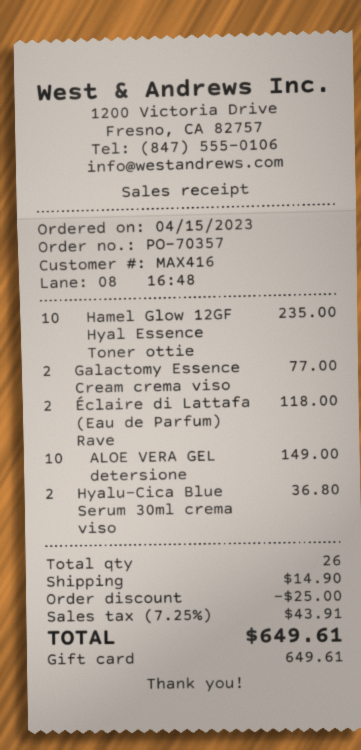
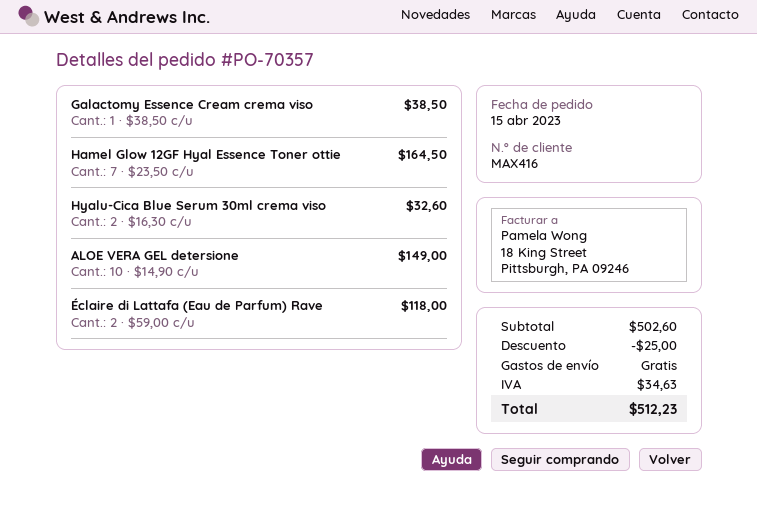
Hamel Glow 12GF Hyal Essence Toner ottie: 10 for 235.00 -> 7 for 164.50
Galactomy Essence Cream crema viso: 2 for 77.00 -> 1 for 38.50
Hyalu-Cica Blue Serum 30ml crema viso: 2 for 36.80 -> 2 for 32.60
shipping: 14.90 -> 0.00
tax: 43.91 -> 34.63
total: 649.61 -> 512.23

